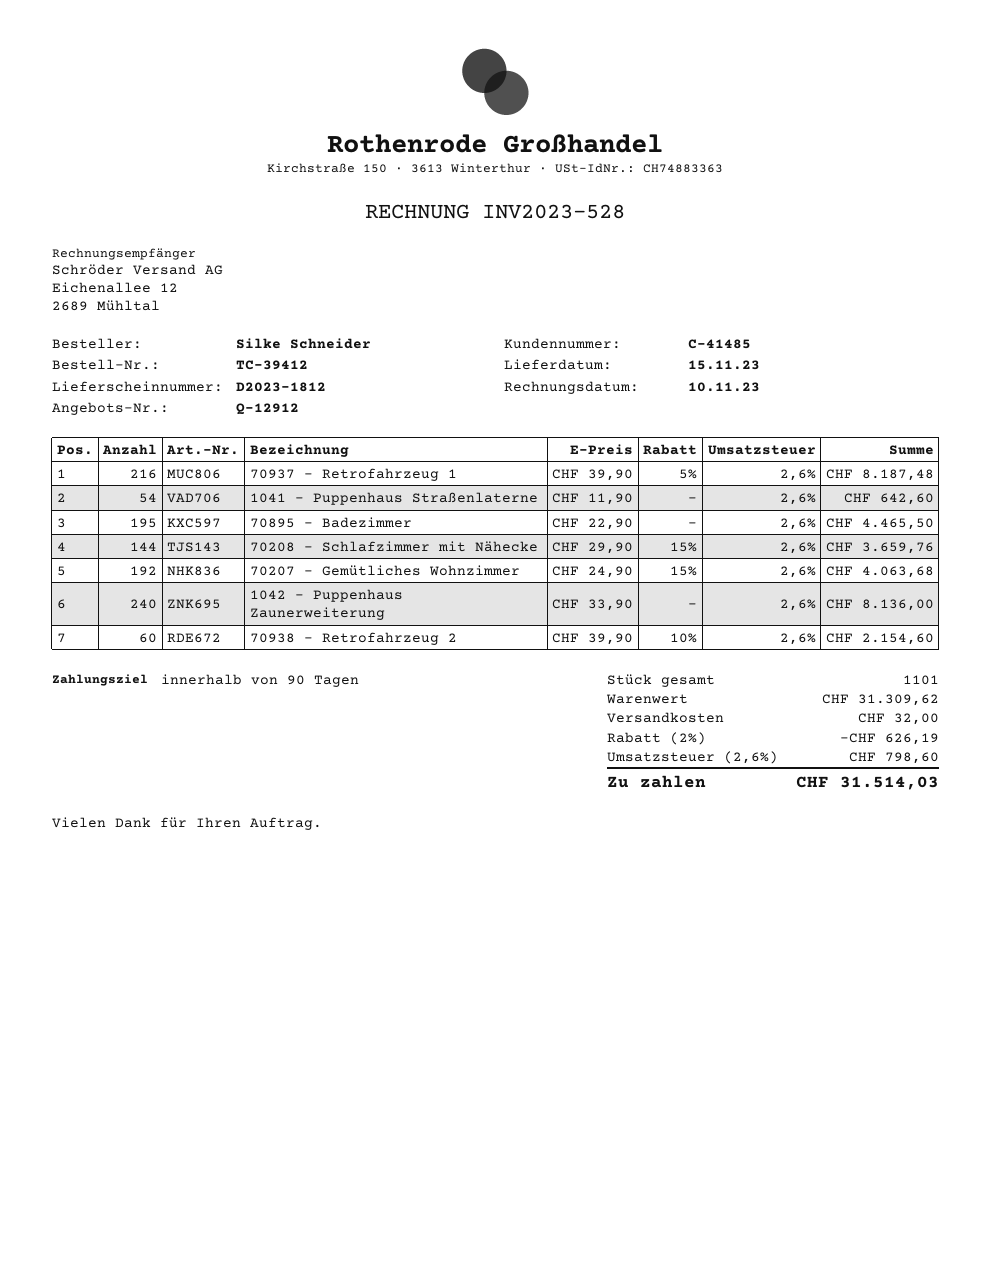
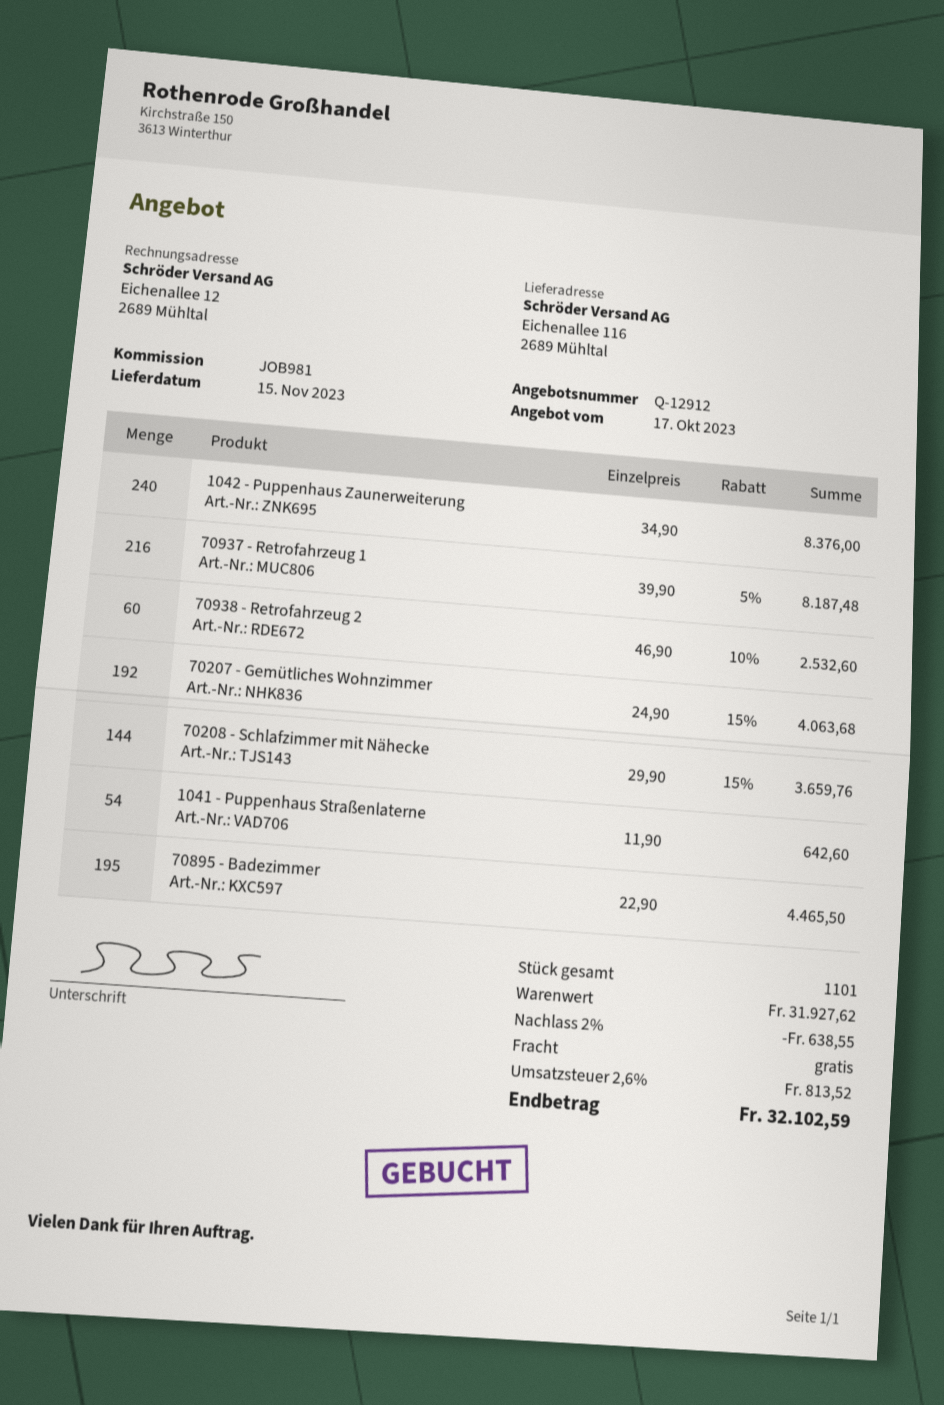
1042 - Puppenhaus Zaunerweiterung: 240 x 33.90 = 8136.00 -> 240 x 34.90 = 8376.00
70938 - Retrofahrzeug 2: 60 x 39.90 - 10% = 2154.60 -> 60 x 46.90 - 10% = 2532.60
subtotal: 31309.62 -> 31927.62
discount: 2% = 626.19 -> 2% = 638.55
shipping: 32.00 -> 0.00
tax: 2.6% = 798.60 -> 2.6% = 813.52
total: 31514.03 -> 32102.59

